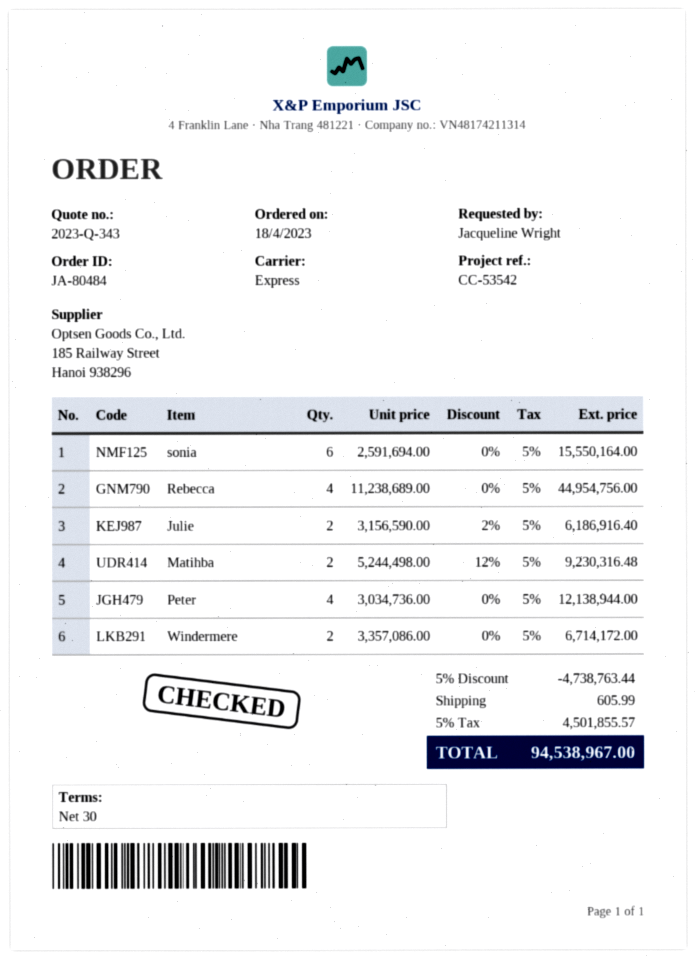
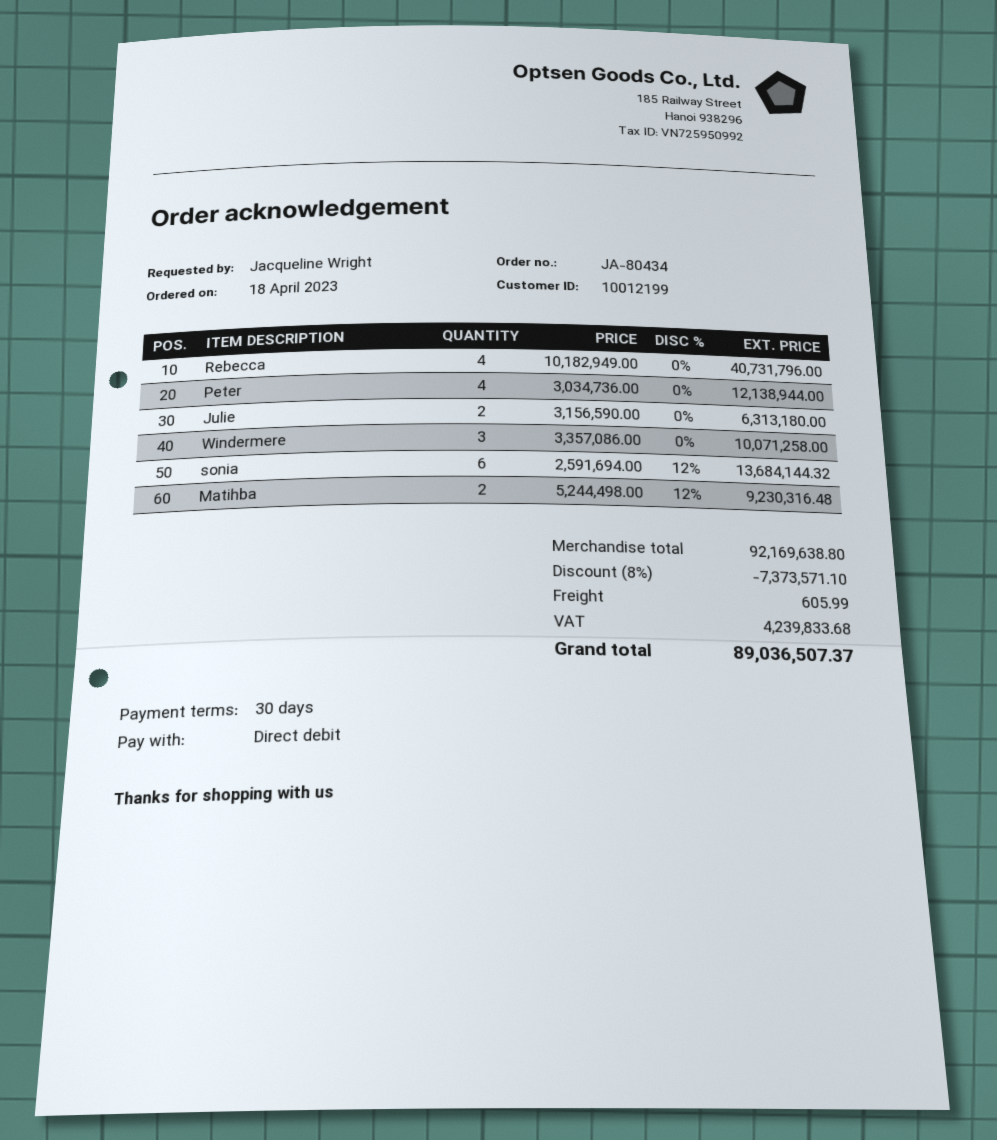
order number: JA-80484 -> JA-80434
sonia: 6 x 2591694.00 = 15550164.00 -> 6 x 2591694.00 - 12% = 13684144.32
Rebecca: 4 x 11238689.00 = 44954756.00 -> 4 x 10182949.00 = 40731796.00
Julie: 2 x 3156590.00 - 2% = 6186916.40 -> 2 x 3156590.00 = 6313180.00
Windermere: 2 x 3357086.00 = 6714172.00 -> 3 x 3357086.00 = 10071258.00
discount: 5% = 4738763.44 -> 8% = 7373571.10
tax: 4501855.57 -> 4239833.68
total: 94538967.00 -> 89036507.37

